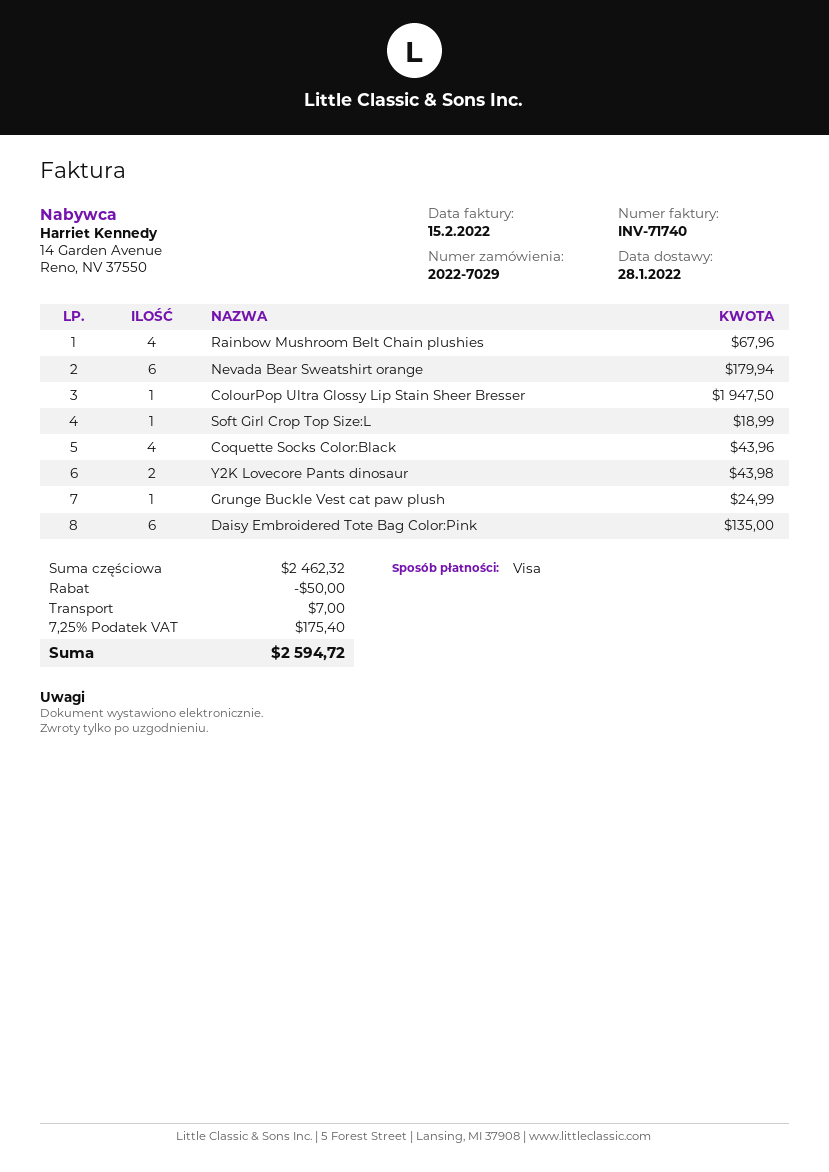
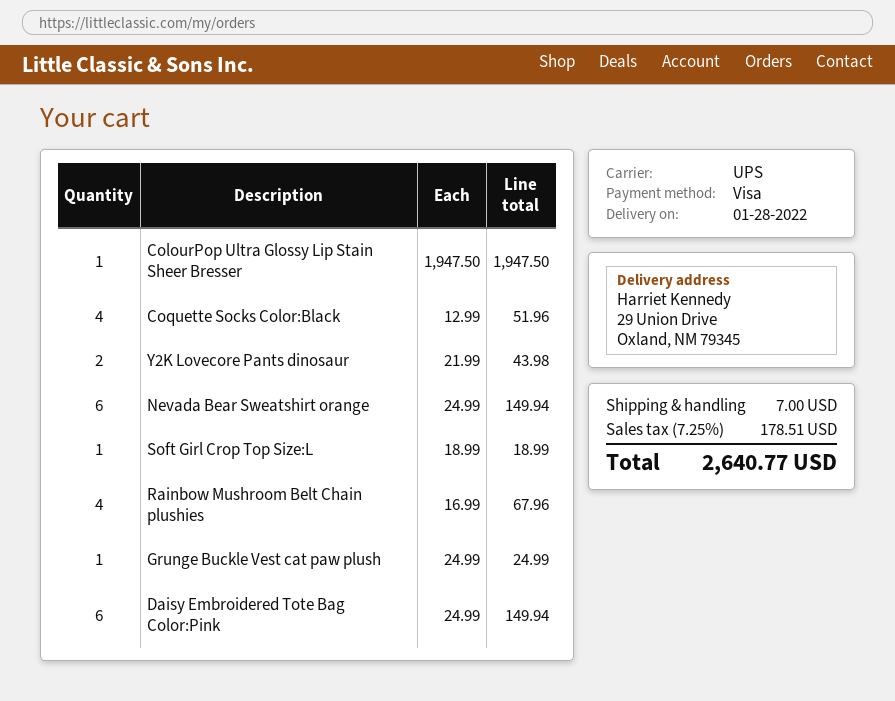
Nevada Bear Sweatshirt orange: 6 for 179.94 -> 6 for 149.94
Coquette Socks Color:Black: 4 for 43.96 -> 4 for 51.96
Daisy Embroidered Tote Bag Color:Pink: 6 for 135.00 -> 6 for 149.94
discount: 50.00 -> none
tax: 7.25% = 175.40 -> 7.25% = 178.51
total: 2594.72 -> 2640.77

